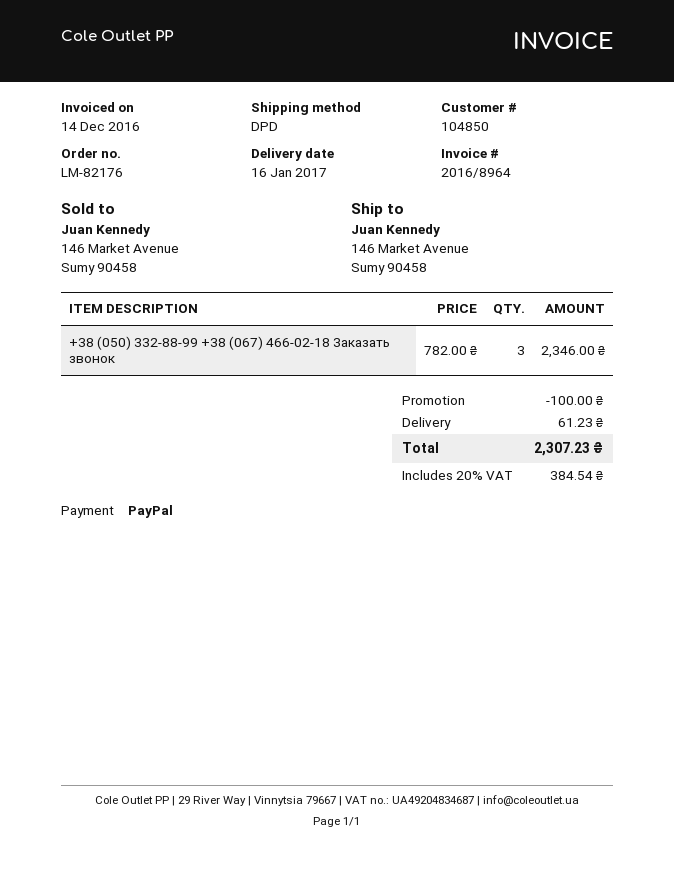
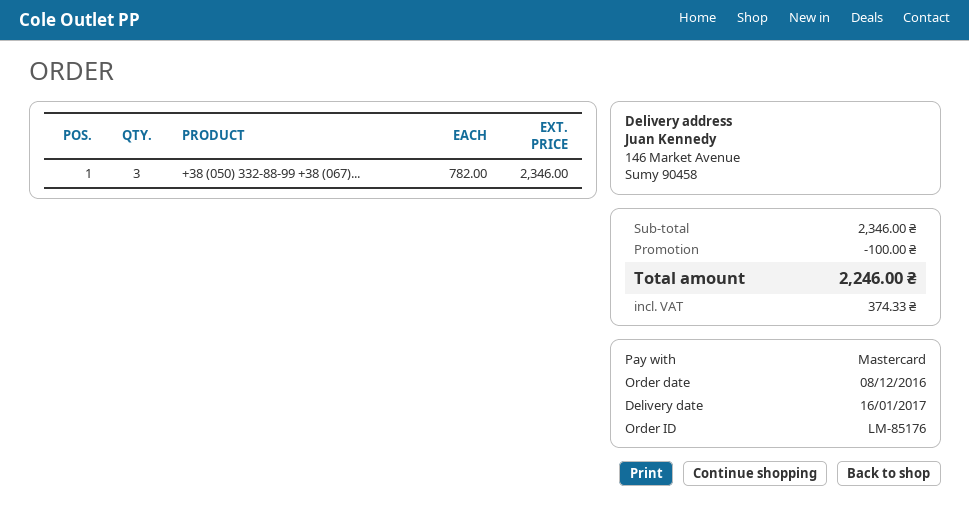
order number: LM-82176 -> LM-85176
payment method: PayPal -> Mastercard
shipping: 61.23 -> none
tax: 384.54 -> 374.33
total: 2307.23 -> 2246.00

